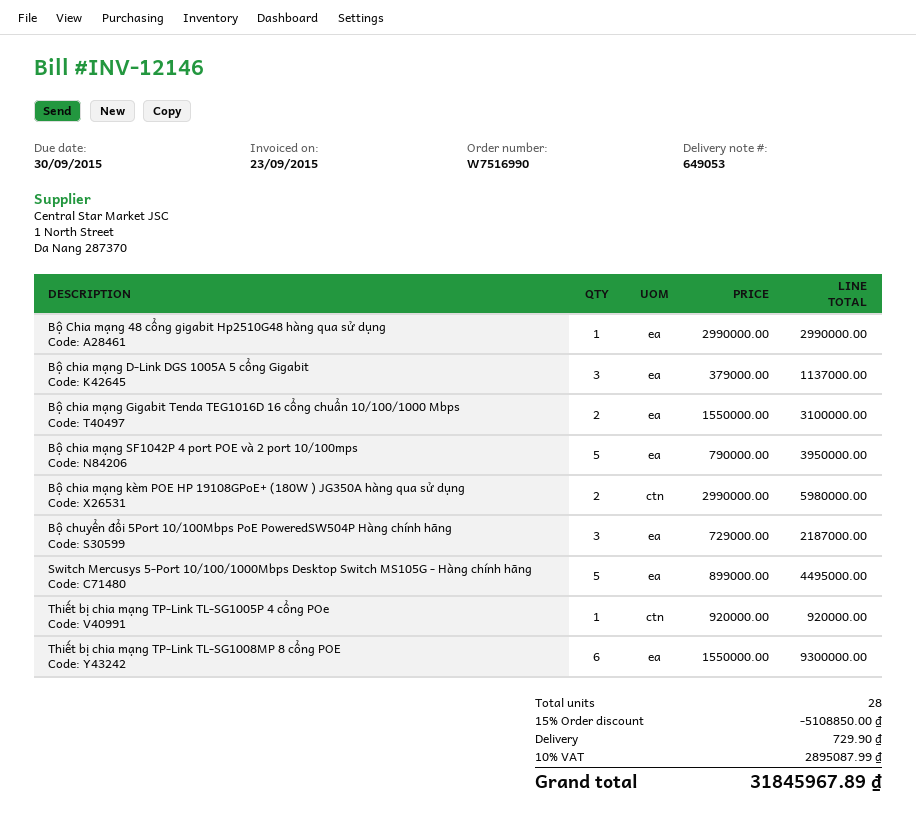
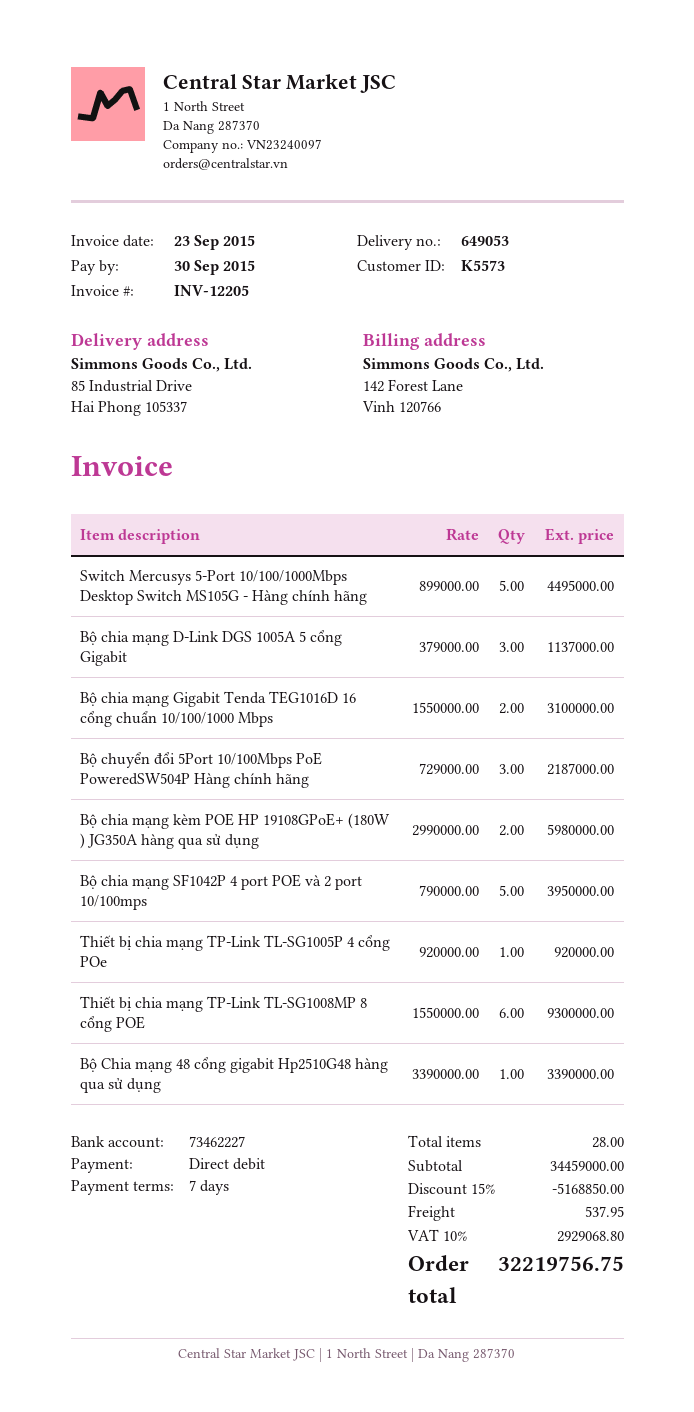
invoice number: INV-12146 -> INV-12205
Bộ Chia mạng 48 cổng gigabit Hp2510G48 hàng qua sử dụng: 1 x 2990000.00 = 2990000.00 -> 1 x 3390000.00 = 3390000.00
discount: 15% = 5108850.00 -> 15% = 5168850.00
shipping: 729.90 -> 537.95
tax: 10% = 2895087.99 -> 10% = 2929068.80
total: 31845967.89 -> 32219756.75

